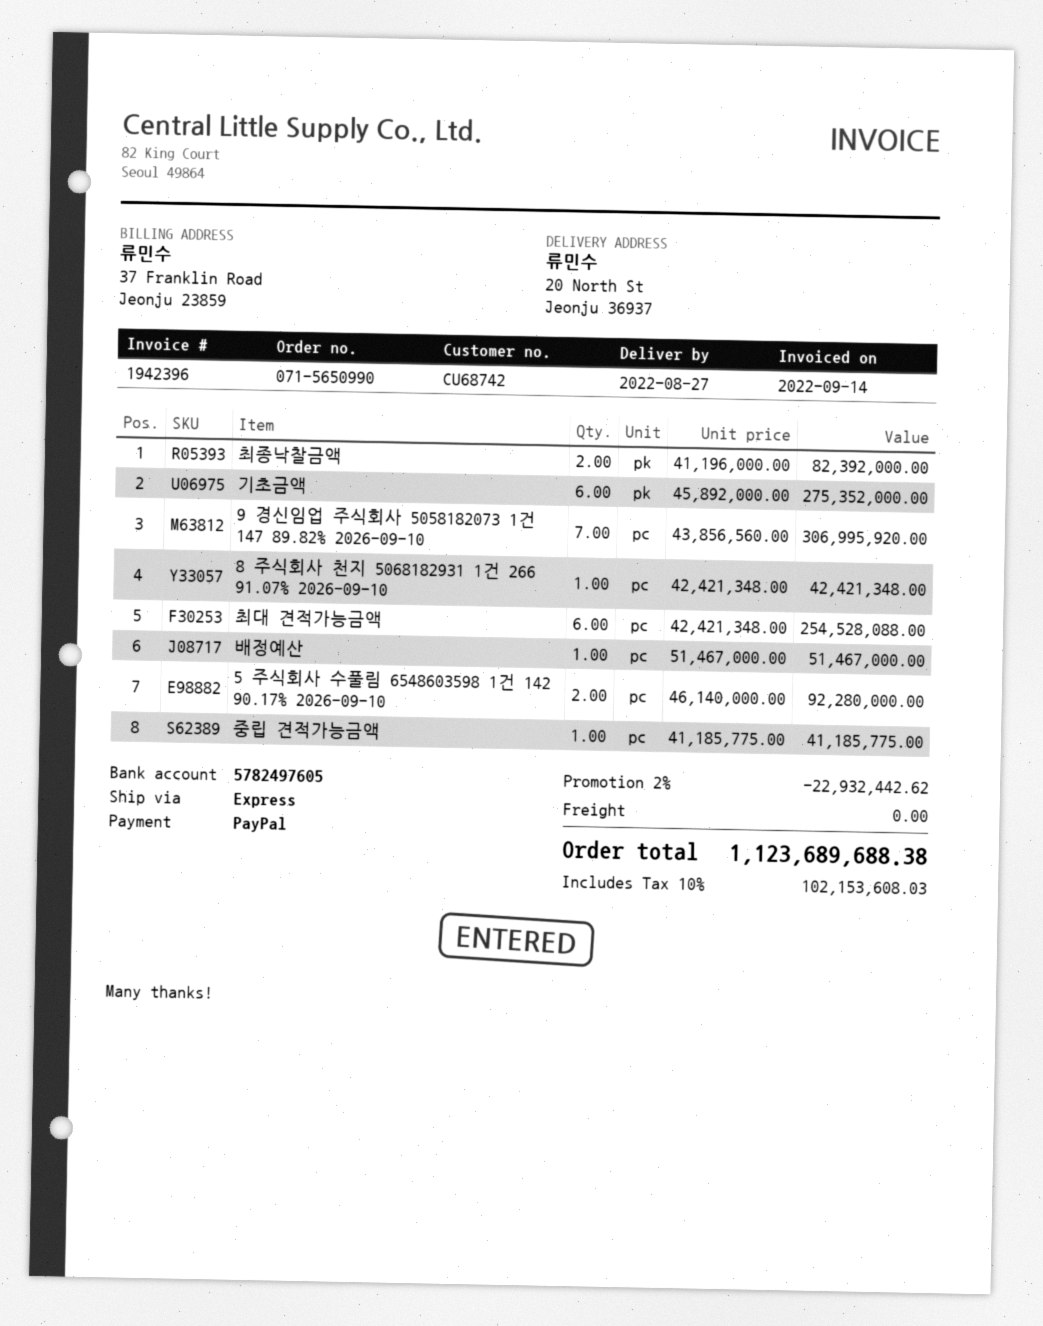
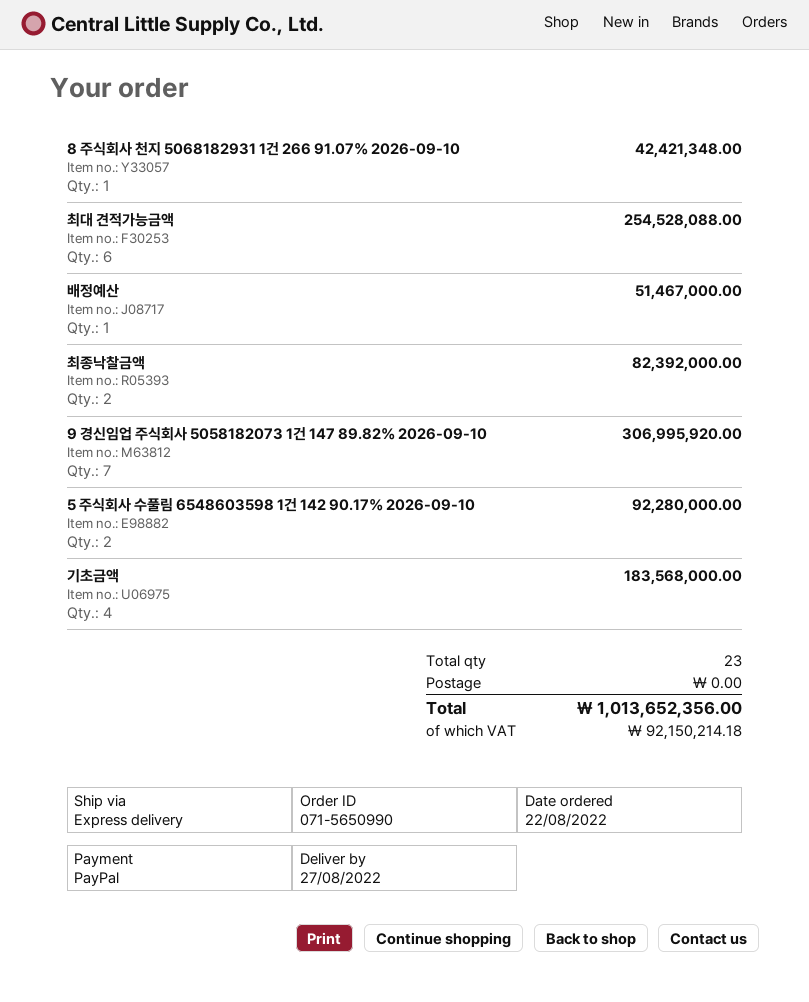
기초금액: 6 for 275352000.00 -> 4 for 183568000.00
중립 견적가능금액: 1 for 41185775.00 -> none
discount: 2% = 22932442.62 -> none
tax: 102153608.03 -> 92150214.18
total: 1123689688.38 -> 1013652356.00

